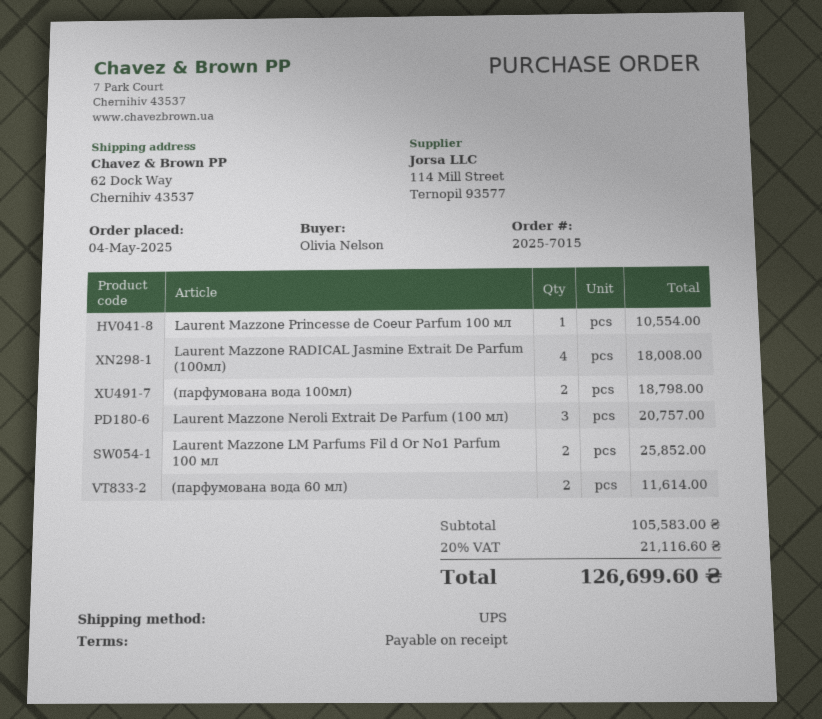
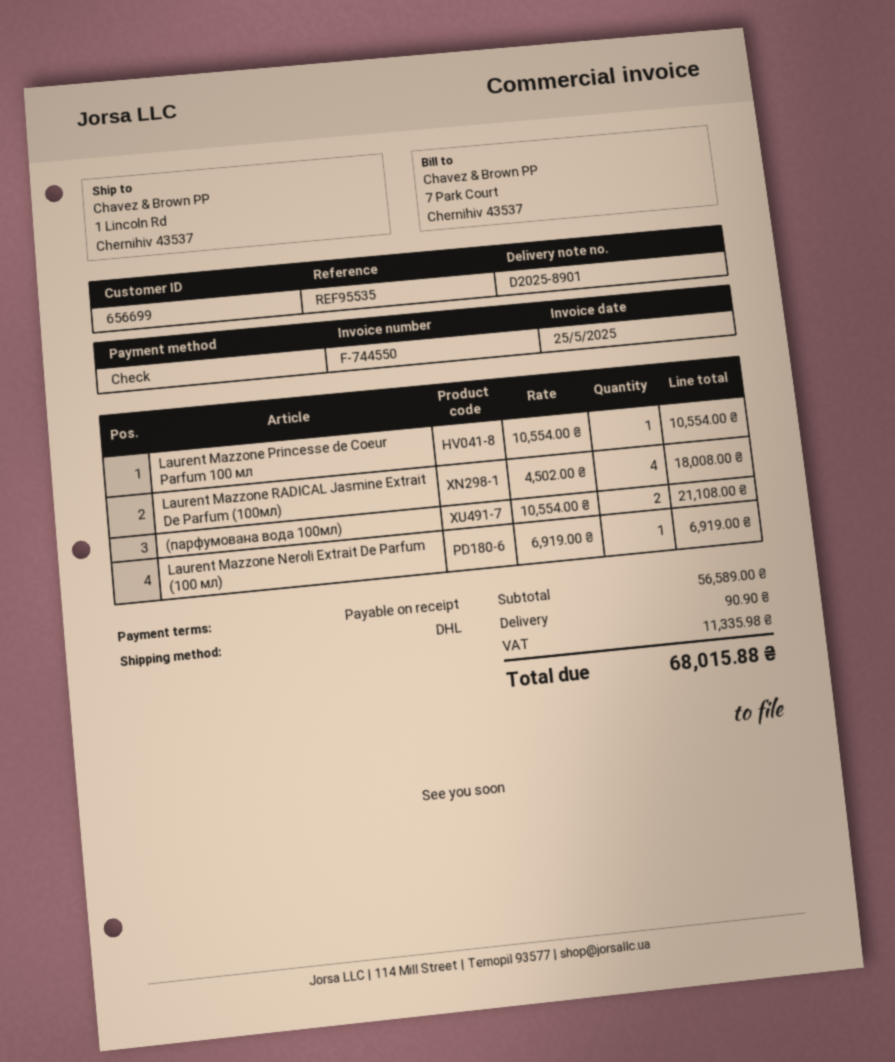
shipping method: UPS -> DHL
ship to: 62 Dock Way, Chernihiv 43537 -> 1 Lincoln Rd, Chernihiv 43537
(парфумована вода 100мл): 2 for 18798.00 -> 2 for 21108.00
Laurent Mazzone Neroli Extrait De Parfum (100 мл): 3 for 20757.00 -> 1 for 6919.00
Laurent Mazzone LM Parfums Fil d Or No1 Parfum 100 мл: 2 for 25852.00 -> none
(парфумована вода 60 мл): 2 for 11614.00 -> none
subtotal: 105583.00 -> 56589.00
shipping: none -> 90.90
tax: 21116.60 -> 11335.98
total: 126699.60 -> 68015.88

